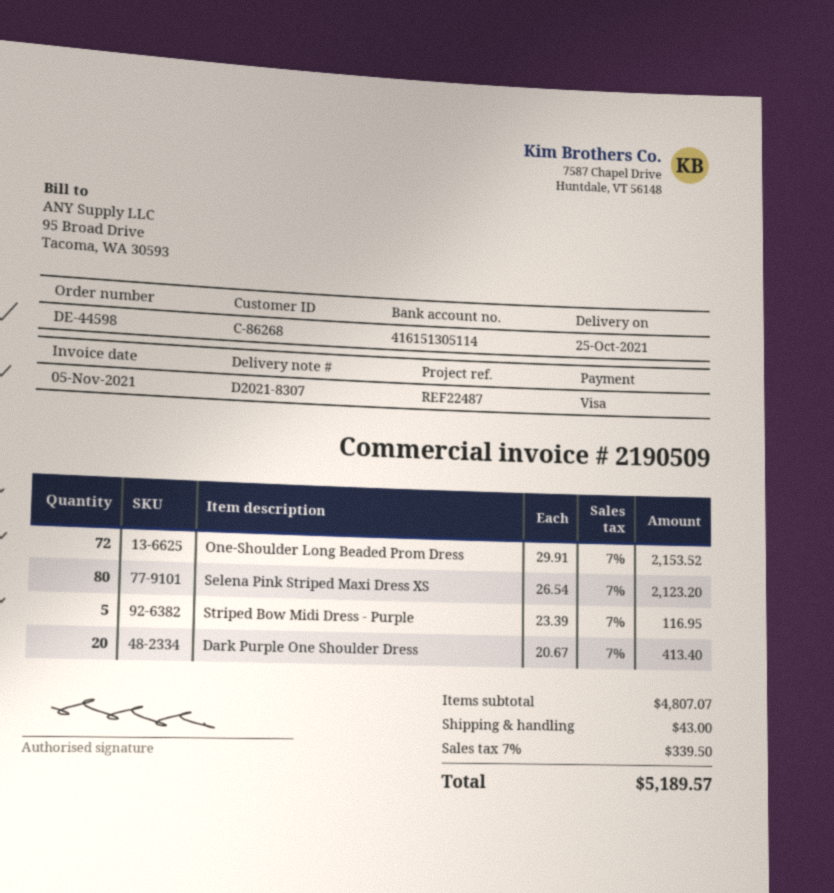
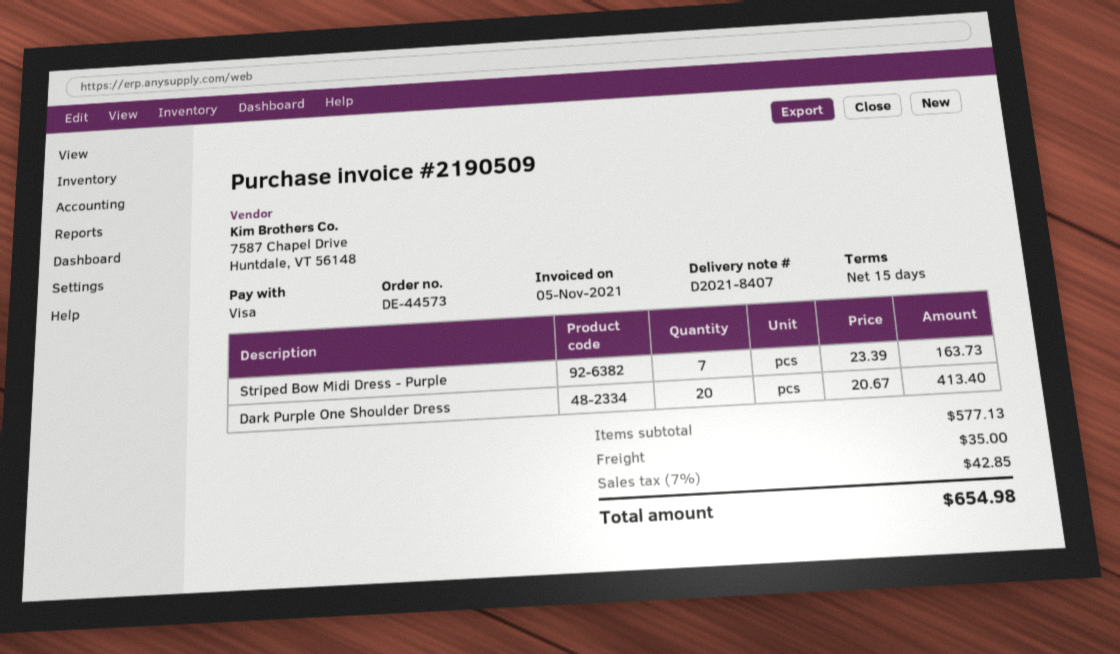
order number: DE-44598 -> DE-44573
delivery note number: D2021-8307 -> D2021-8407
One-Shoulder Long Beaded Prom Dress: 72 x 29.91 = 2153.52 -> none
Selena Pink Striped Maxi Dress XS: 80 x 26.54 = 2123.20 -> none
Striped Bow Midi Dress - Purple: 5 x 23.39 = 116.95 -> 7 x 23.39 = 163.73
subtotal: 4807.07 -> 577.13
shipping: 43.00 -> 35.00
tax: 7% = 339.50 -> 7% = 42.85
total: 5189.57 -> 654.98

